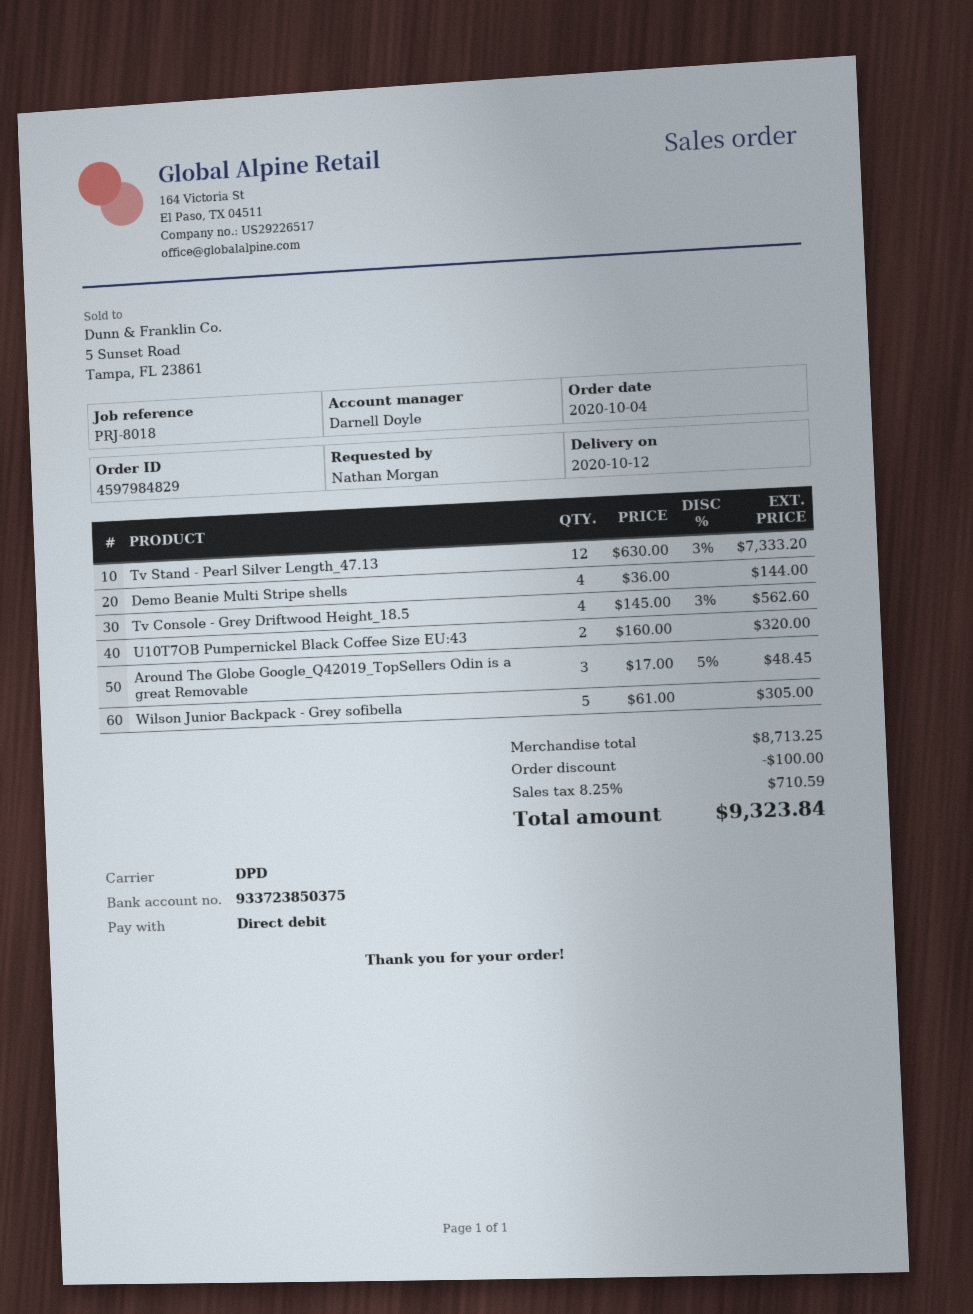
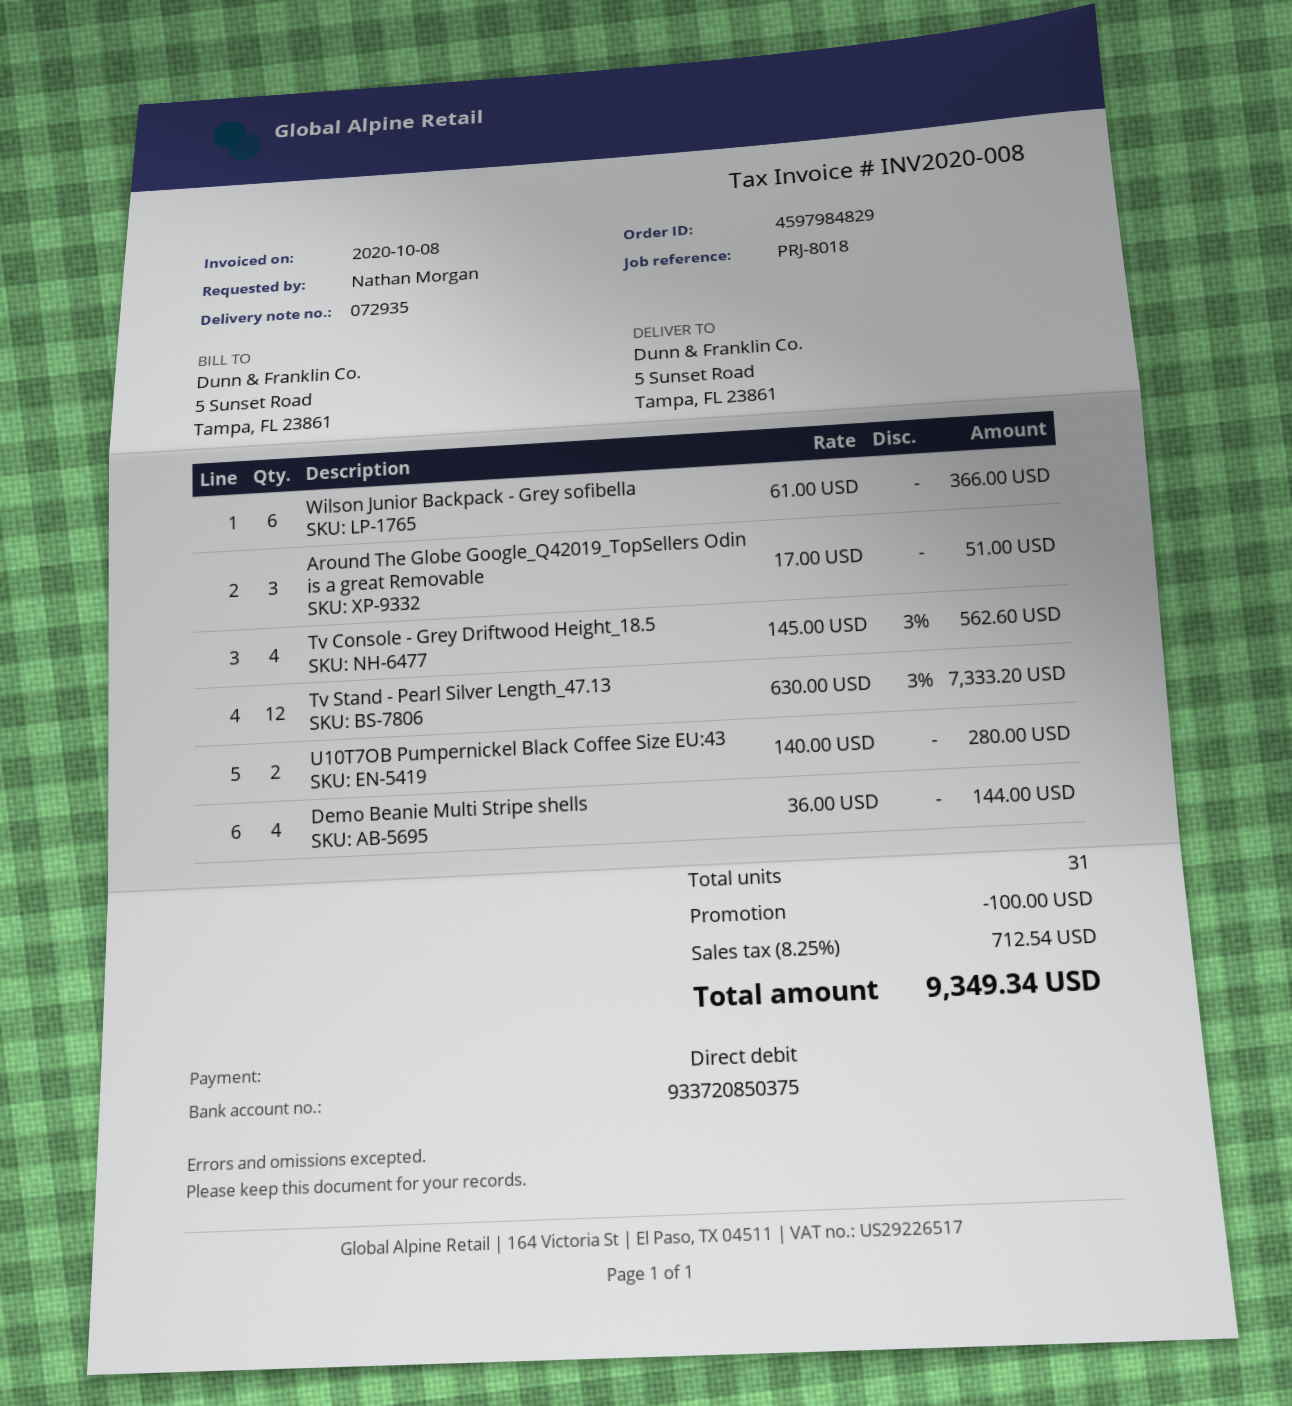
bank account: 933723850375 -> 933720850375
U10T7OB Pumpernickel Black Coffee Size EU:43: 2 x 160.00 = 320.00 -> 2 x 140.00 = 280.00
Around The Globe Google_Q42019_TopSellers Odin is a great Removable: 3 x 17.00 - 5% = 48.45 -> 3 x 17.00 = 51.00
Wilson Junior Backpack - Grey sofibella: 5 x 61.00 = 305.00 -> 6 x 61.00 = 366.00
tax: 8.25% = 710.59 -> 8.25% = 712.54
total: 9323.84 -> 9349.34

